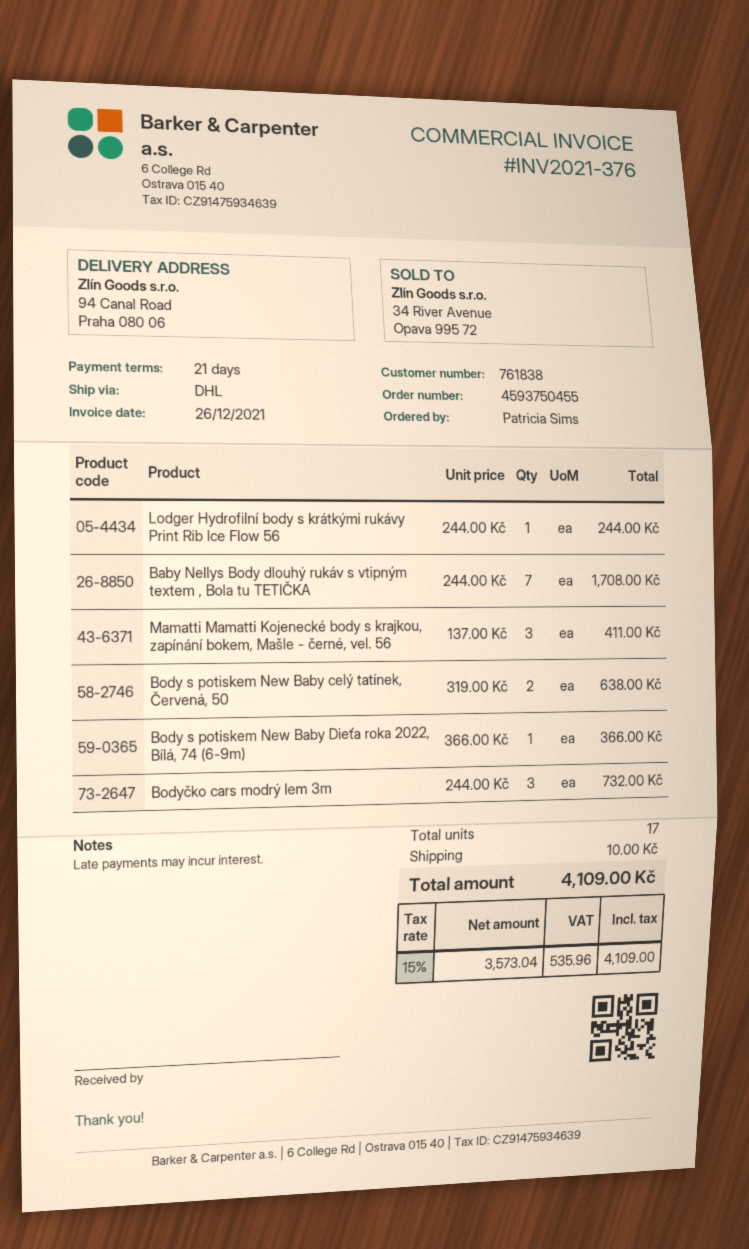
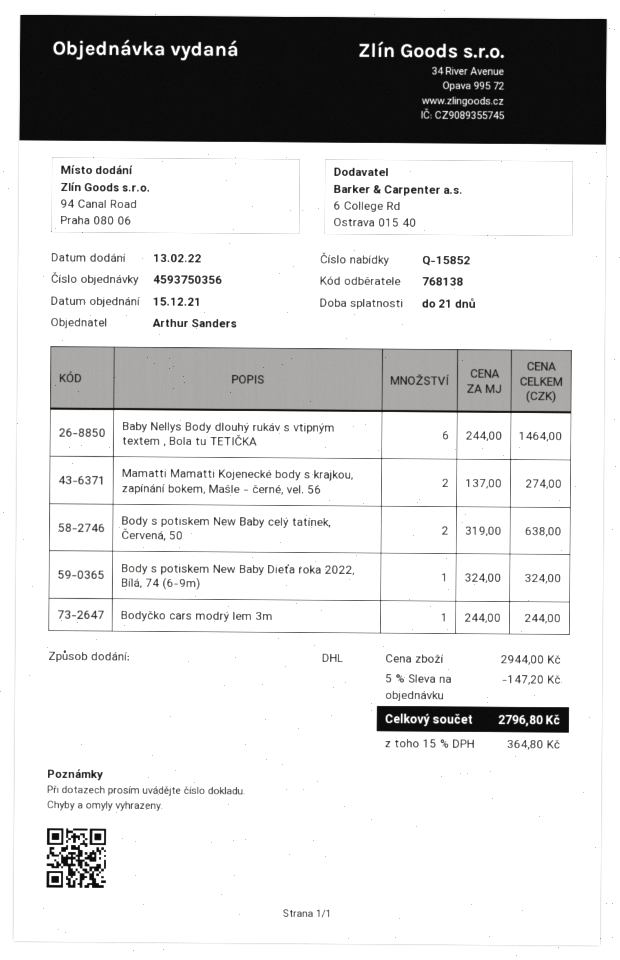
order number: 4593750455 -> 4593750356
customer number: 761838 -> 768138
ordered by: Patricia Sims -> Arthur Sanders
Lodger Hydrofilní body s krátkými rukávy Print Rib Ice Flow 56: 1 x 244.00 = 244.00 -> none
Baby Nellys Body dlouhý rukáv s vtipným textem , Bola tu TETIČKA: 7 x 244.00 = 1708.00 -> 6 x 244.00 = 1464.00
Mamatti Mamatti Kojenecké body s krajkou, zapínání bokem, Mašle - černé, vel. 56: 3 x 137.00 = 411.00 -> 2 x 137.00 = 274.00
Body s potiskem New Baby Dieťa roka 2022, Bílá, 74 (6-9m): 1 x 366.00 = 366.00 -> 1 x 324.00 = 324.00
Bodyčko cars modrý lem 3m: 3 x 244.00 = 732.00 -> 1 x 244.00 = 244.00
discount: none -> 5% = 147.20
shipping: 10.00 -> none
tax: 15% = 535.96 -> 15% = 364.80
total: 4109.00 -> 2796.80

